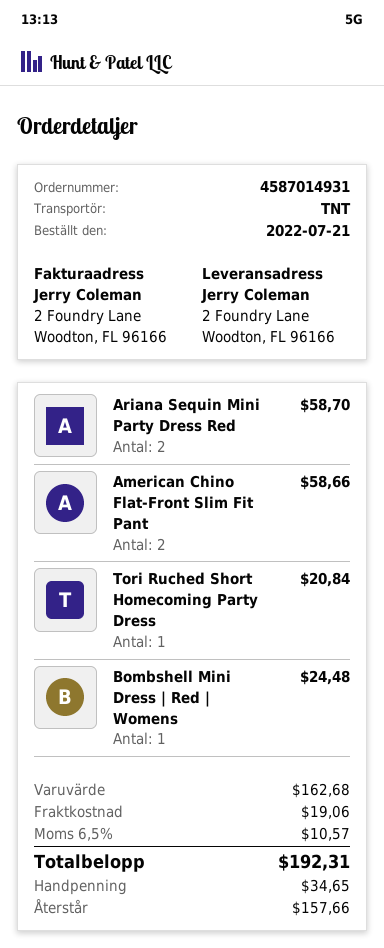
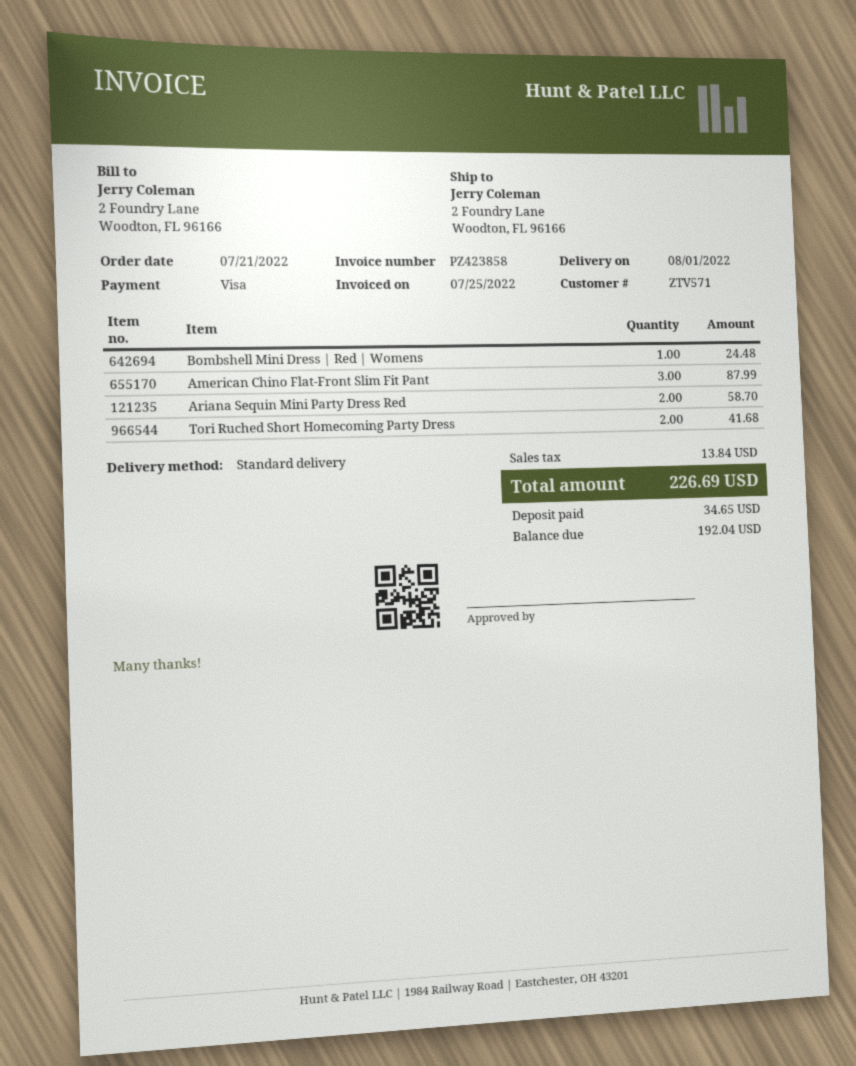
shipping method: TNT -> standard
American Chino Flat-Front Slim Fit Pant: 2 for 58.66 -> 3 for 87.99
Tori Ruched Short Homecoming Party Dress: 1 for 20.84 -> 2 for 41.68
shipping: 19.06 -> none
tax: 10.57 -> 13.84
total: 192.31 -> 226.69
balance: 157.66 -> 192.04

